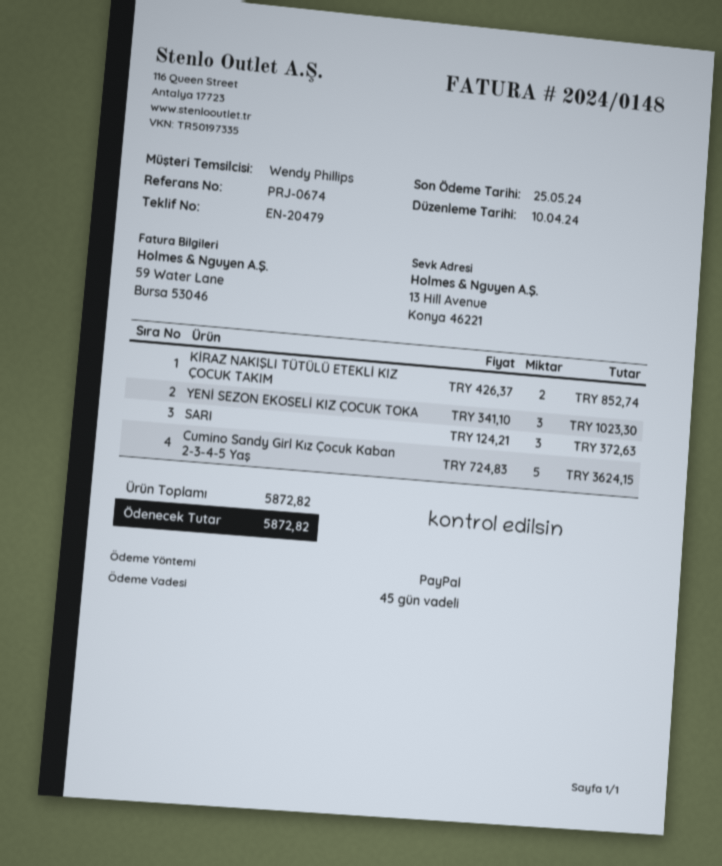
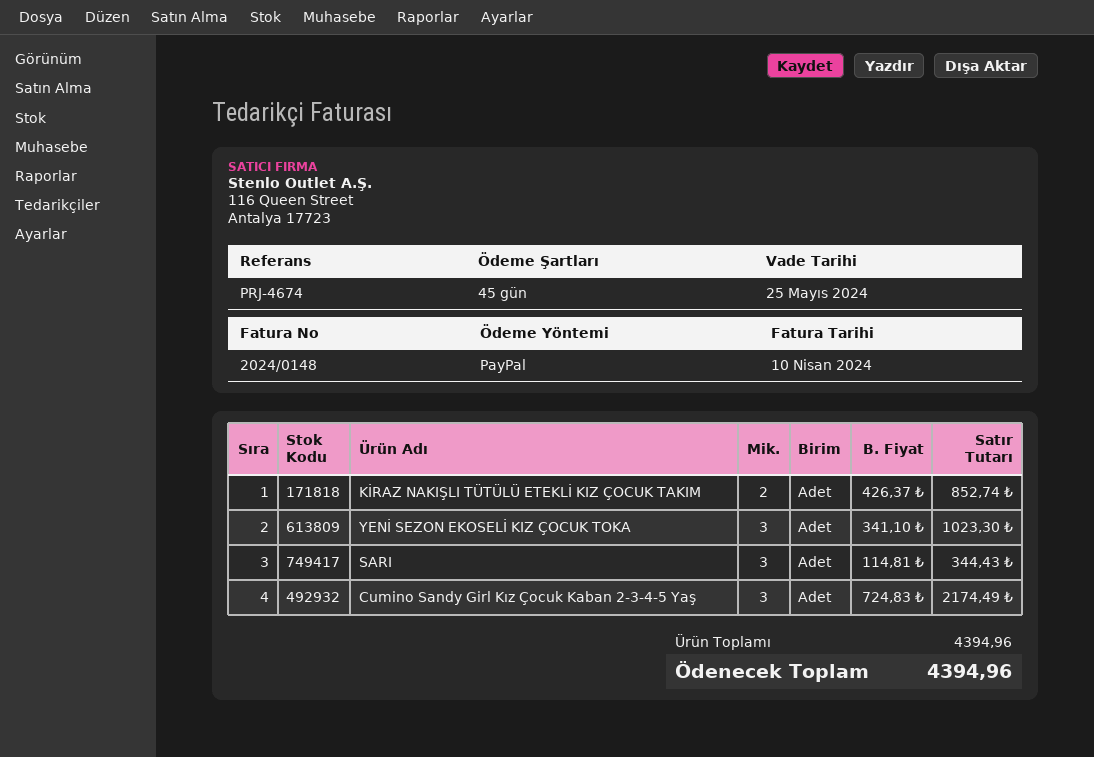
reference: PRJ-0674 -> PRJ-4674
SARI: 3 x 124.21 = 372.63 -> 3 x 114.81 = 344.43
Cumino Sandy Girl Kız Çocuk Kaban 2-3-4-5 Yaş: 5 x 724.83 = 3624.15 -> 3 x 724.83 = 2174.49
subtotal: 5872.82 -> 4394.96
total: 5872.82 -> 4394.96

